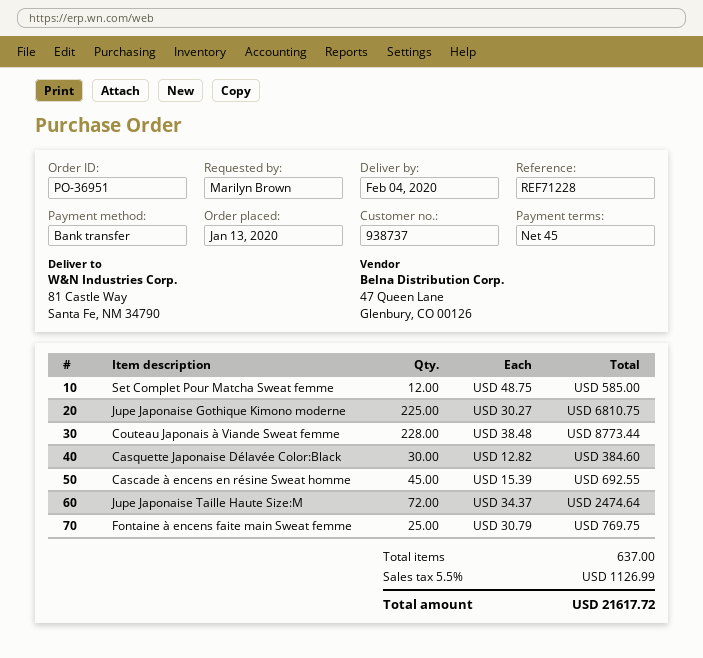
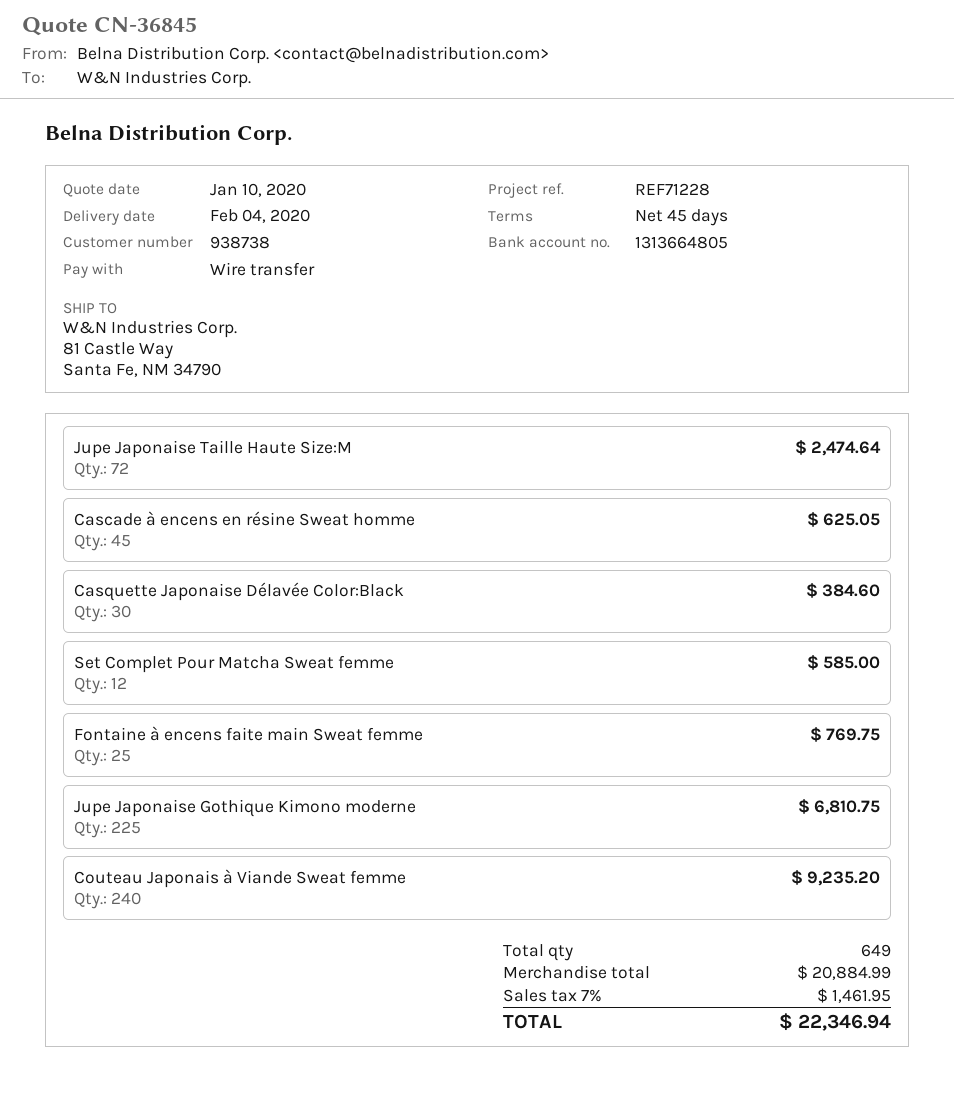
customer number: 938737 -> 938738
Couteau Japonais à Viande Sweat femme: 228 for 8773.44 -> 240 for 9235.20
Cascade à encens en résine Sweat homme: 45 for 692.55 -> 45 for 625.05
total quantity: 637 -> 649
tax: 5.5% = 1126.99 -> 7% = 1461.95
total: 21617.72 -> 22346.94

